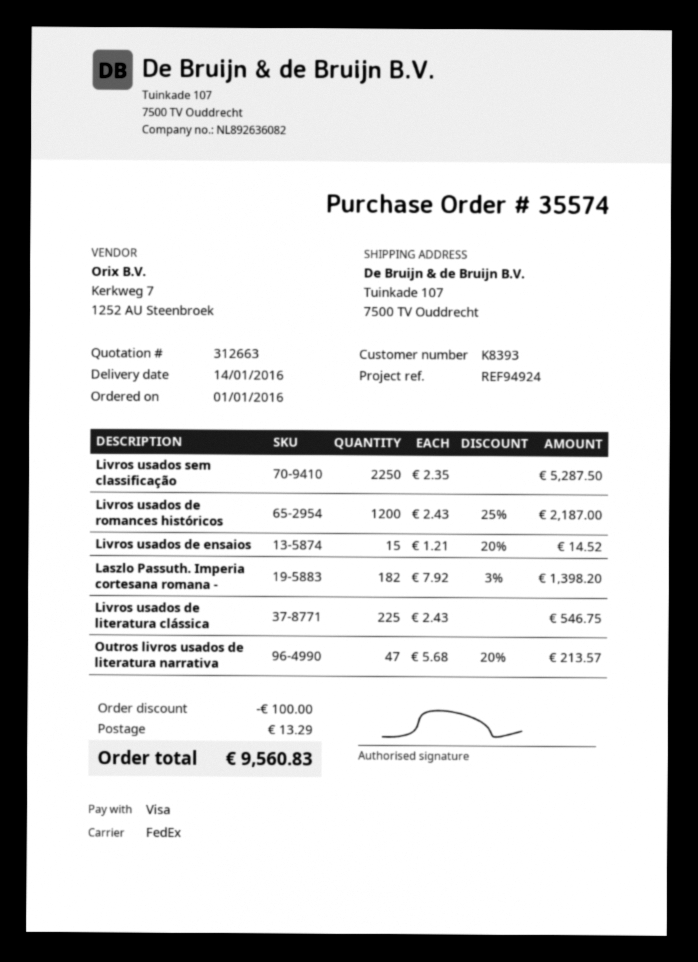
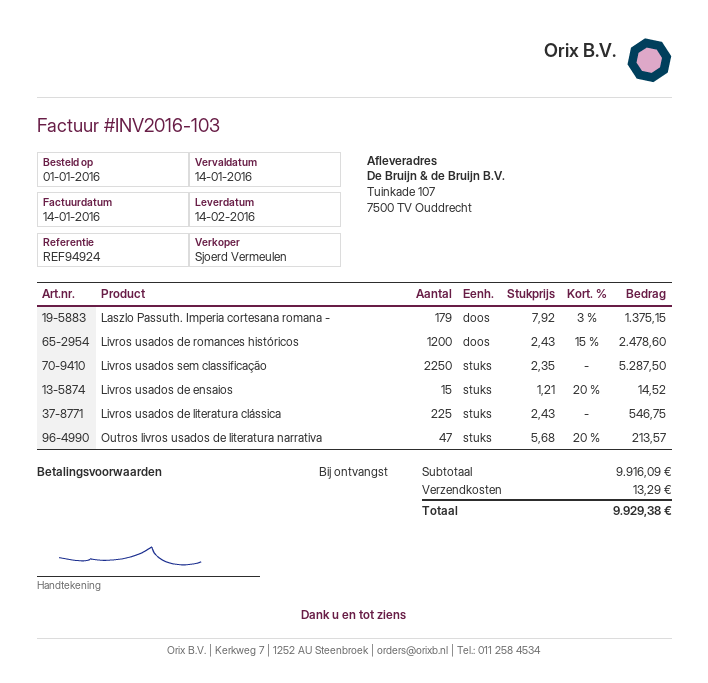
delivery date: 2016-01-14 -> 2016-02-14
Livros usados de romances históricos: 1200 x 2.43 - 25% = 2187.00 -> 1200 x 2.43 - 15% = 2478.60
Laszlo Passuth. Imperia cortesana romana -: 182 x 7.92 - 3% = 1398.20 -> 179 x 7.92 - 3% = 1375.15
discount: 100.00 -> none
total: 9560.83 -> 9929.38

